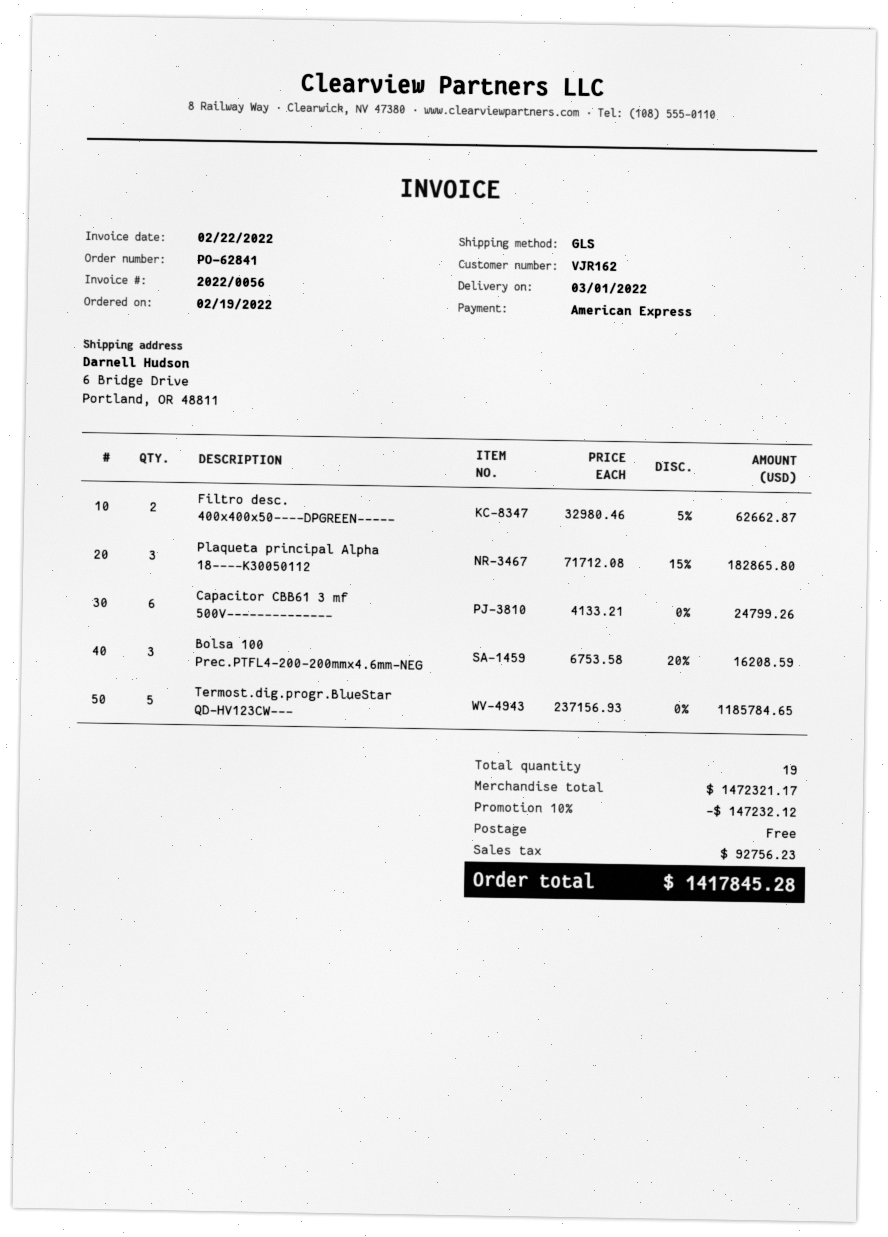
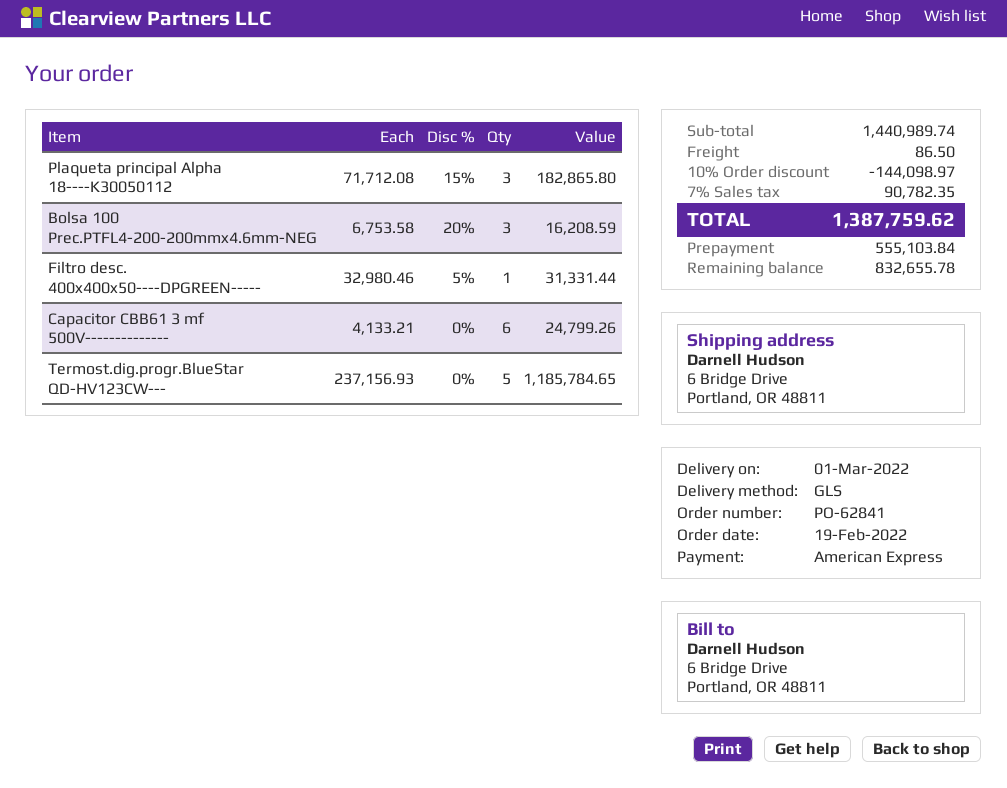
Filtro desc. 400x400x50----DPGREEN-----: 2 x 32980.46 - 5% = 62662.87 -> 1 x 32980.46 - 5% = 31331.44
subtotal: 1472321.17 -> 1440989.74
discount: 10% = 147232.12 -> 10% = 144098.97
shipping: 0.00 -> 86.50
tax: 92756.23 -> 90782.35
total: 1417845.28 -> 1387759.62

